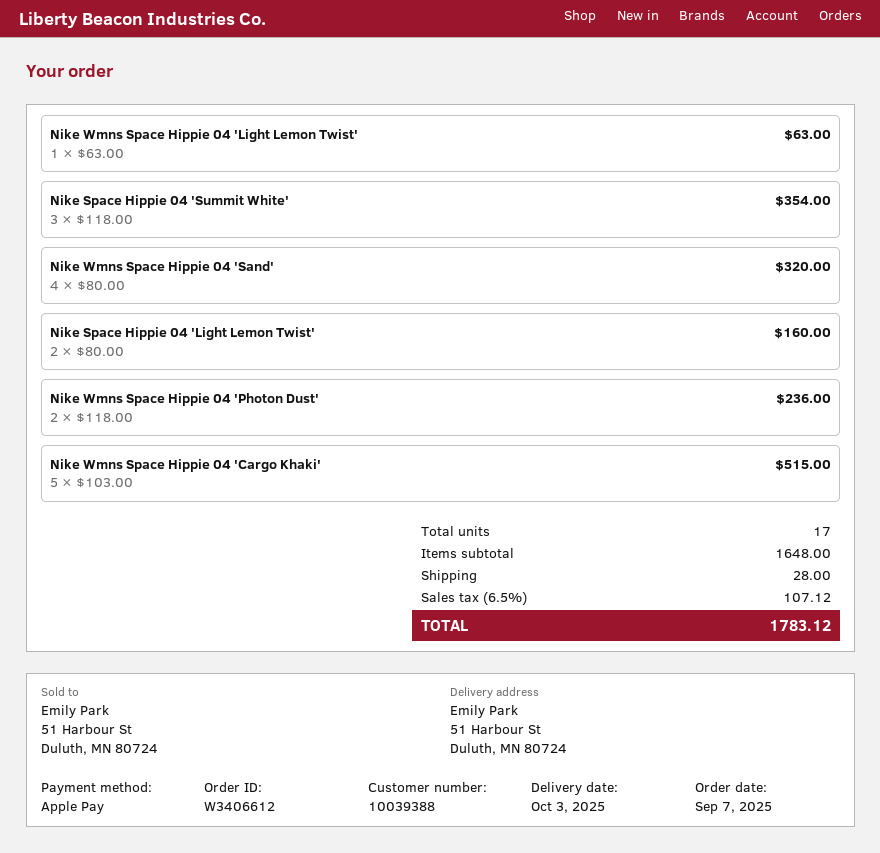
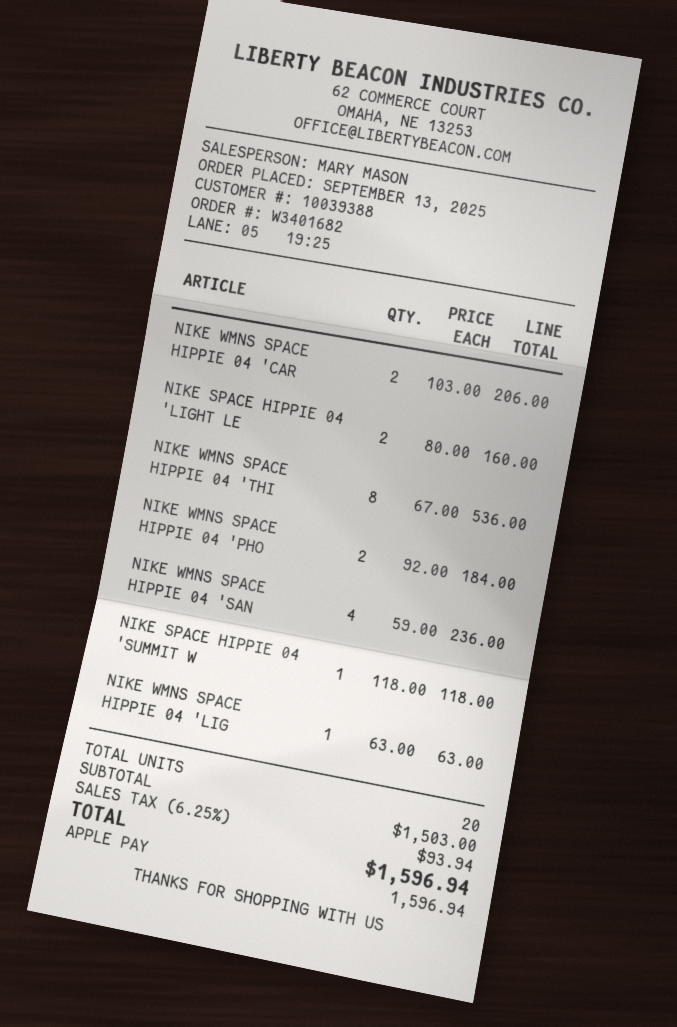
order number: W3406612 -> W3401682
order date: 2025-09-07 -> 2025-09-13
Nike Space Hippie 04 'Summit White': 3 x 118.00 = 354.00 -> 1 x 118.00 = 118.00
Nike Wmns Space Hippie 04 'Sand': 4 x 80.00 = 320.00 -> 4 x 59.00 = 236.00
Nike Wmns Space Hippie 04 'Photon Dust': 2 x 118.00 = 236.00 -> 2 x 92.00 = 184.00
Nike Wmns Space Hippie 04 'Cargo Khaki': 5 x 103.00 = 515.00 -> 2 x 103.00 = 206.00
NIKE WMNS SPACE HIPPIE 04 'THI: none -> 8 x 67.00 = 536.00
total quantity: 17 -> 20
subtotal: 1648.00 -> 1503.00
shipping: 28.00 -> none
tax: 6.5% = 107.12 -> 6.25% = 93.94
total: 1783.12 -> 1596.94

